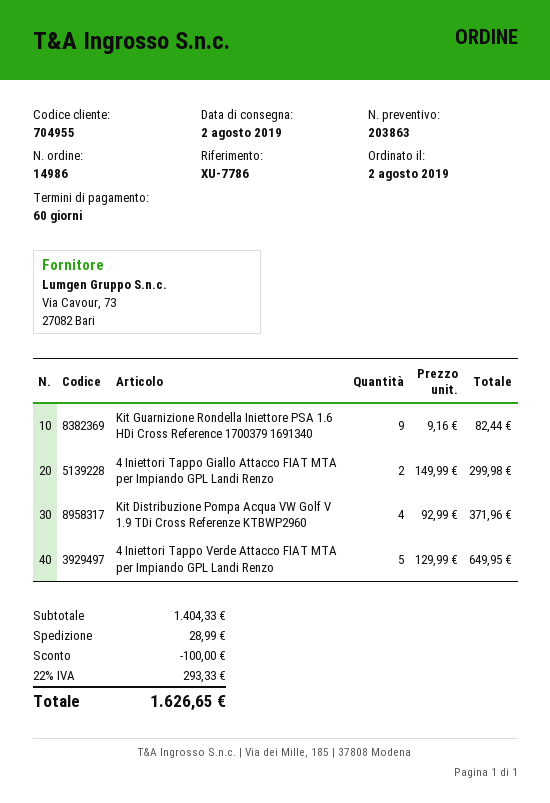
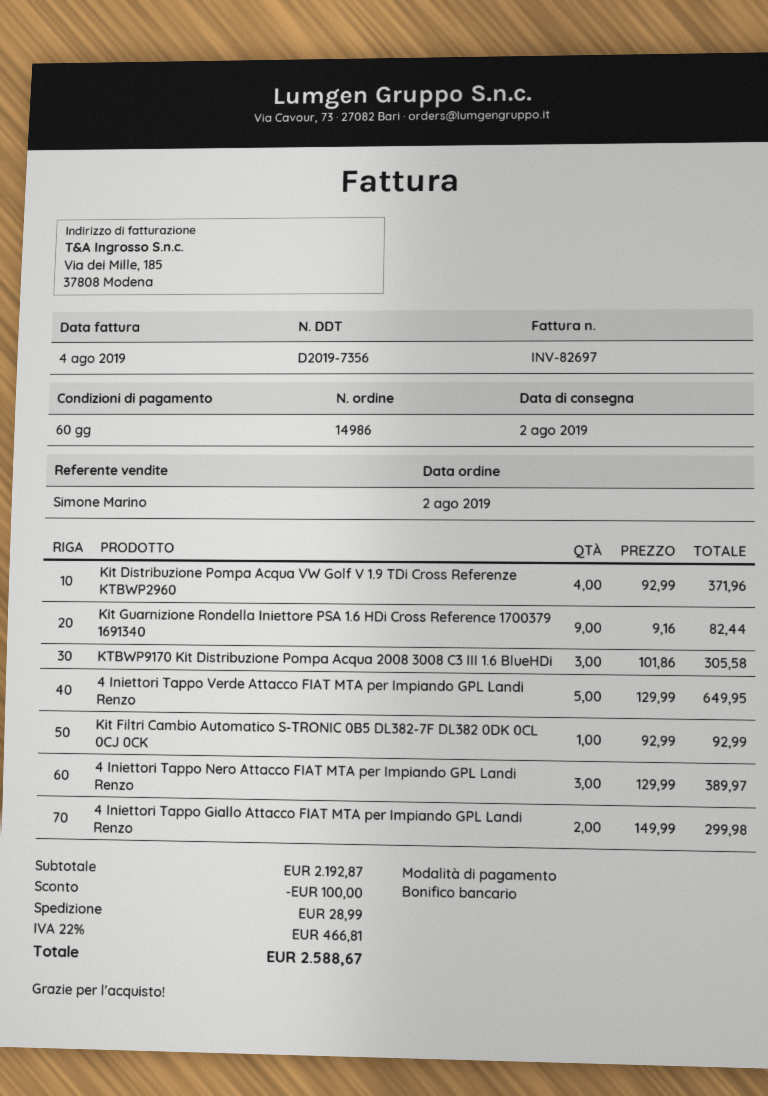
KTBWP9170 Kit Distribuzione Pompa Acqua 2008 3008 C3 III 1.6 BlueHDi: none -> 3 x 101.86 = 305.58
Kit Filtri Cambio Automatico S-TRONIC 0B5 DL382-7F DL382 0DK 0CL 0CJ 0CK: none -> 1 x 92.99 = 92.99
4 Iniettori Tappo Nero Attacco FIAT MTA per Impiando GPL Landi Renzo: none -> 3 x 129.99 = 389.97
subtotal: 1404.33 -> 2192.87
tax: 22% = 293.33 -> 22% = 466.81
total: 1626.65 -> 2588.67

